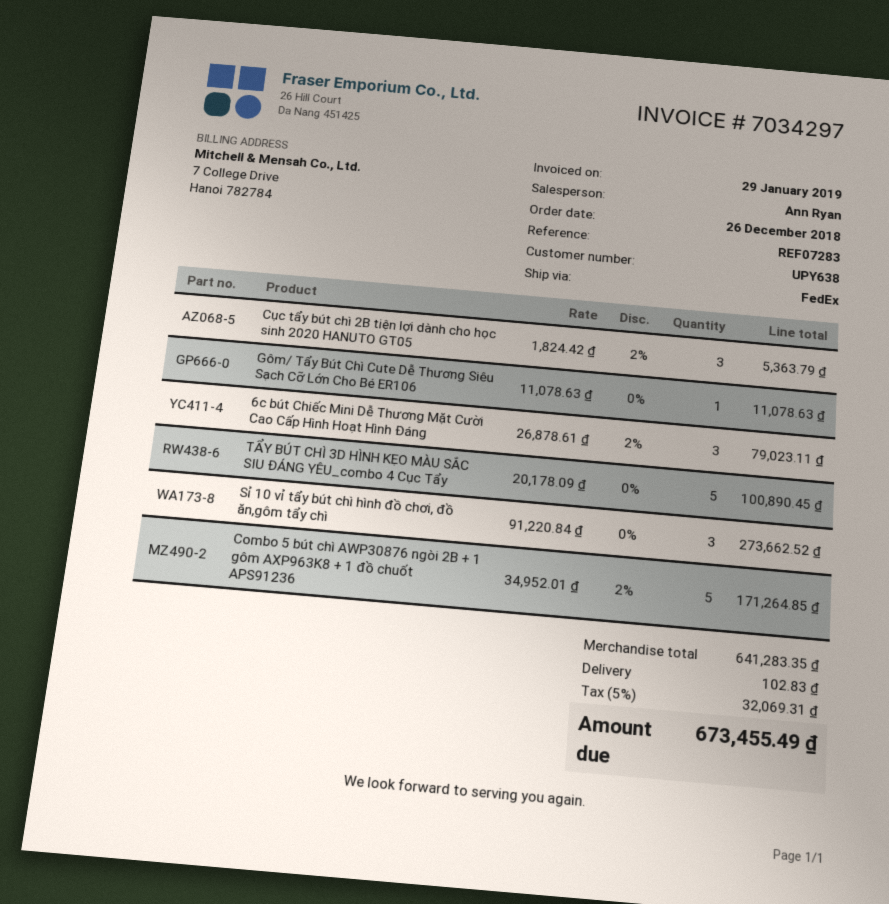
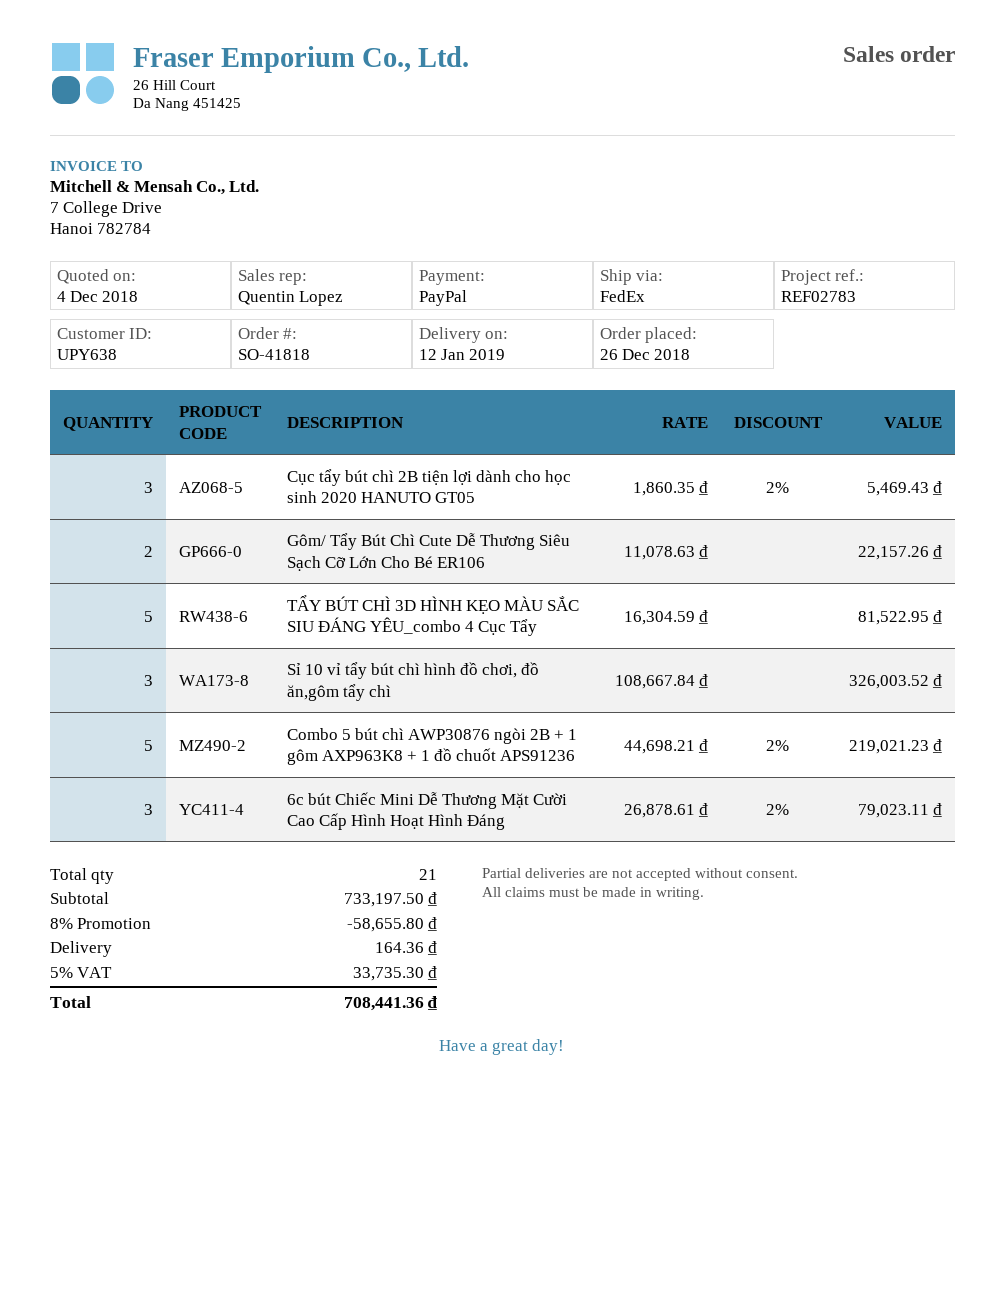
reference: REF07283 -> REF02783
sales rep: Ann Ryan -> Quentin Lopez
Cục tẩy bút chì 2B tiện lợi dành cho học sinh 2020 HANUTO GT05: 3 x 1824.42 - 2% = 5363.79 -> 3 x 1860.35 - 2% = 5469.43
Gôm/ Tẩy Bút Chì Cute Dễ Thương Siêu Sạch Cỡ Lớn Cho Bé ER106: 1 x 11078.63 = 11078.63 -> 2 x 11078.63 = 22157.26
TẨY BÚT CHÌ 3D HÌNH KẸO MÀU SẮC SIU ĐÁNG YÊU_combo 4 Cục Tẩy: 5 x 20178.09 = 100890.45 -> 5 x 16304.59 = 81522.95
Sỉ 10 vỉ tẩy bút chì hình đồ chơi, đồ ăn,gôm tẩy chì: 3 x 91220.84 = 273662.52 -> 3 x 108667.84 = 326003.52
Combo 5 bút chì AWP30876 ngòi 2B + 1 gôm AXP963K8 + 1 đồ chuốt APS91236: 5 x 34952.01 - 2% = 171264.85 -> 5 x 44698.21 - 2% = 219021.23
subtotal: 641283.35 -> 733197.50
discount: none -> 8% = 58655.80
shipping: 102.83 -> 164.36
tax: 5% = 32069.31 -> 5% = 33735.30
total: 673455.49 -> 708441.36

